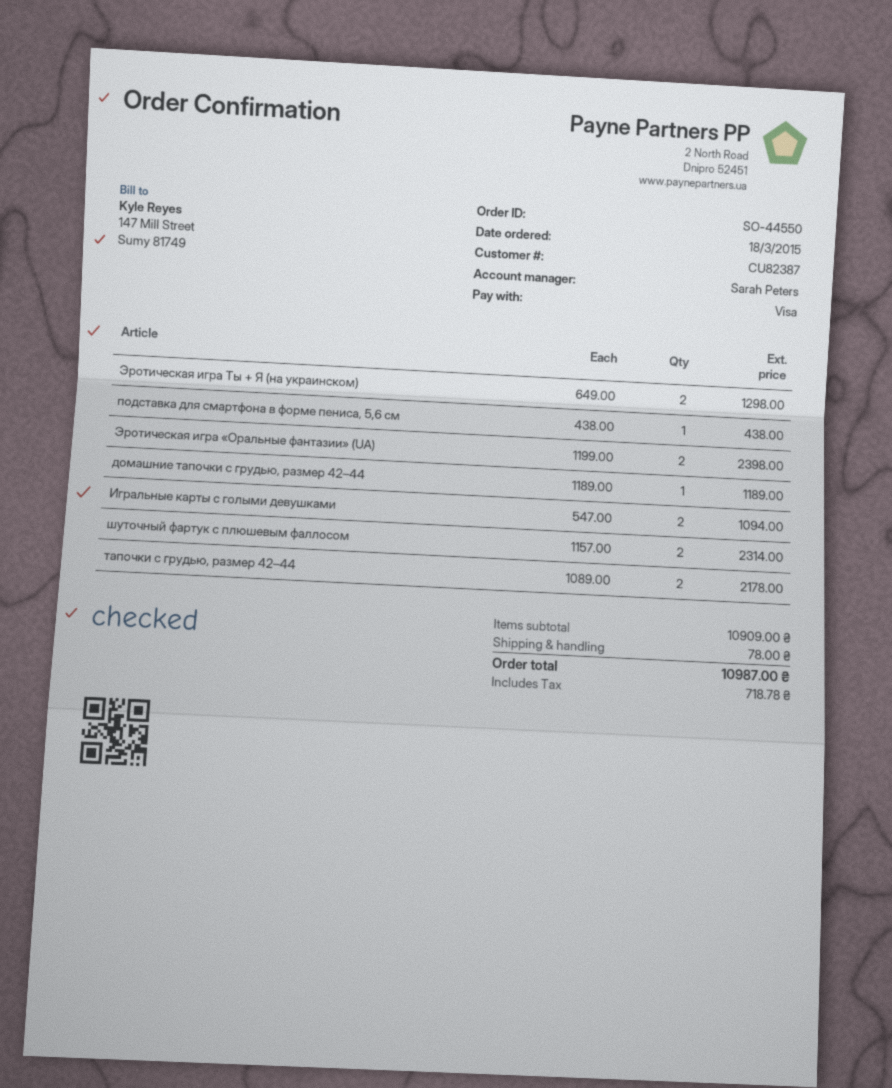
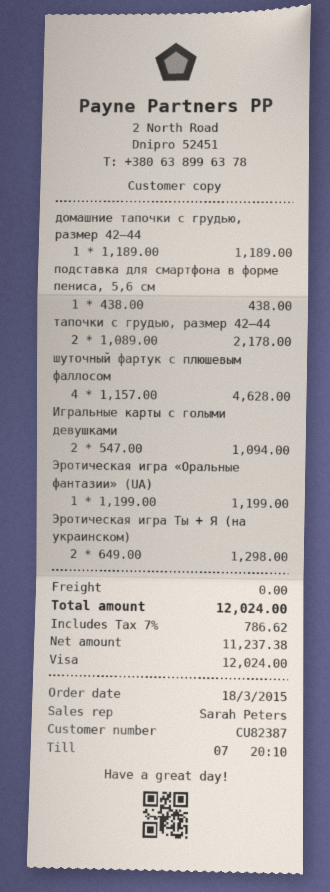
Эротическая игра «Оральные фантазии» (UA): 2 x 1199.00 = 2398.00 -> 1 x 1199.00 = 1199.00
шуточный фартук с плюшевым фаллосом: 2 x 1157.00 = 2314.00 -> 4 x 1157.00 = 4628.00
shipping: 78.00 -> 0.00
tax: 718.78 -> 786.62
total: 10987.00 -> 12024.00

